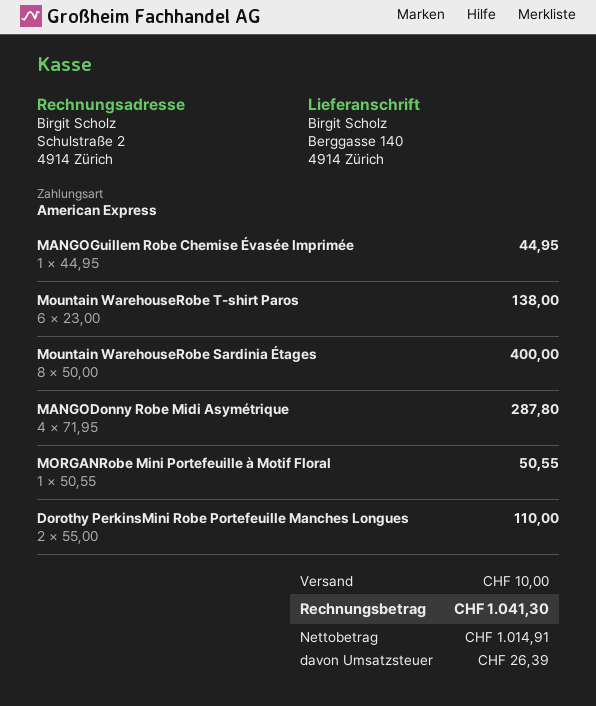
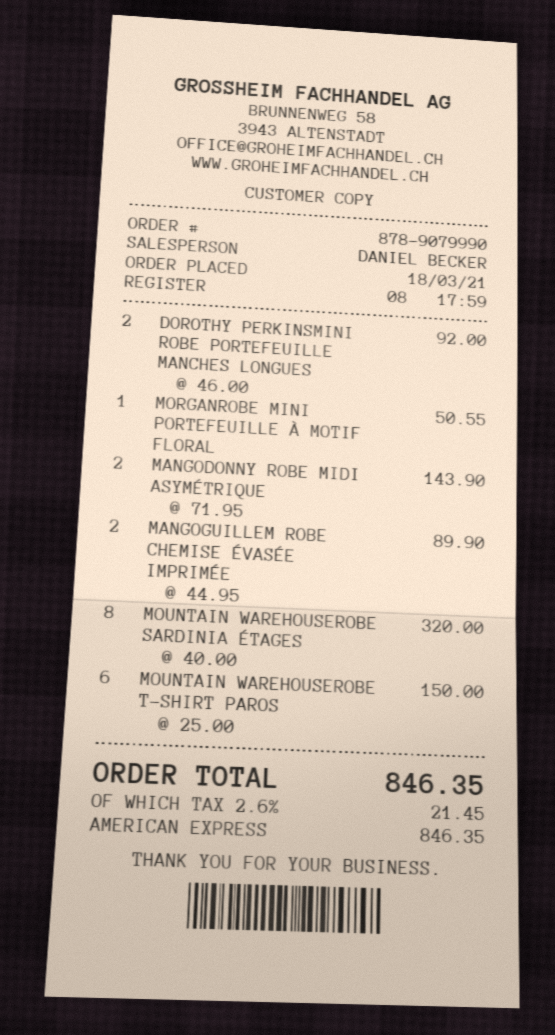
MANGOGuillem Robe Chemise Évasée Imprimée: 1 x 44.95 = 44.95 -> 2 x 44.95 = 89.90
Mountain WarehouseRobe T-shirt Paros: 6 x 23.00 = 138.00 -> 6 x 25.00 = 150.00
Mountain WarehouseRobe Sardinia Étages: 8 x 50.00 = 400.00 -> 8 x 40.00 = 320.00
MANGODonny Robe Midi Asymétrique: 4 x 71.95 = 287.80 -> 2 x 71.95 = 143.90
Dorothy PerkinsMini Robe Portefeuille Manches Longues: 2 x 55.00 = 110.00 -> 2 x 46.00 = 92.00
shipping: 10.00 -> none
tax: 26.39 -> 21.45
total: 1041.30 -> 846.35

